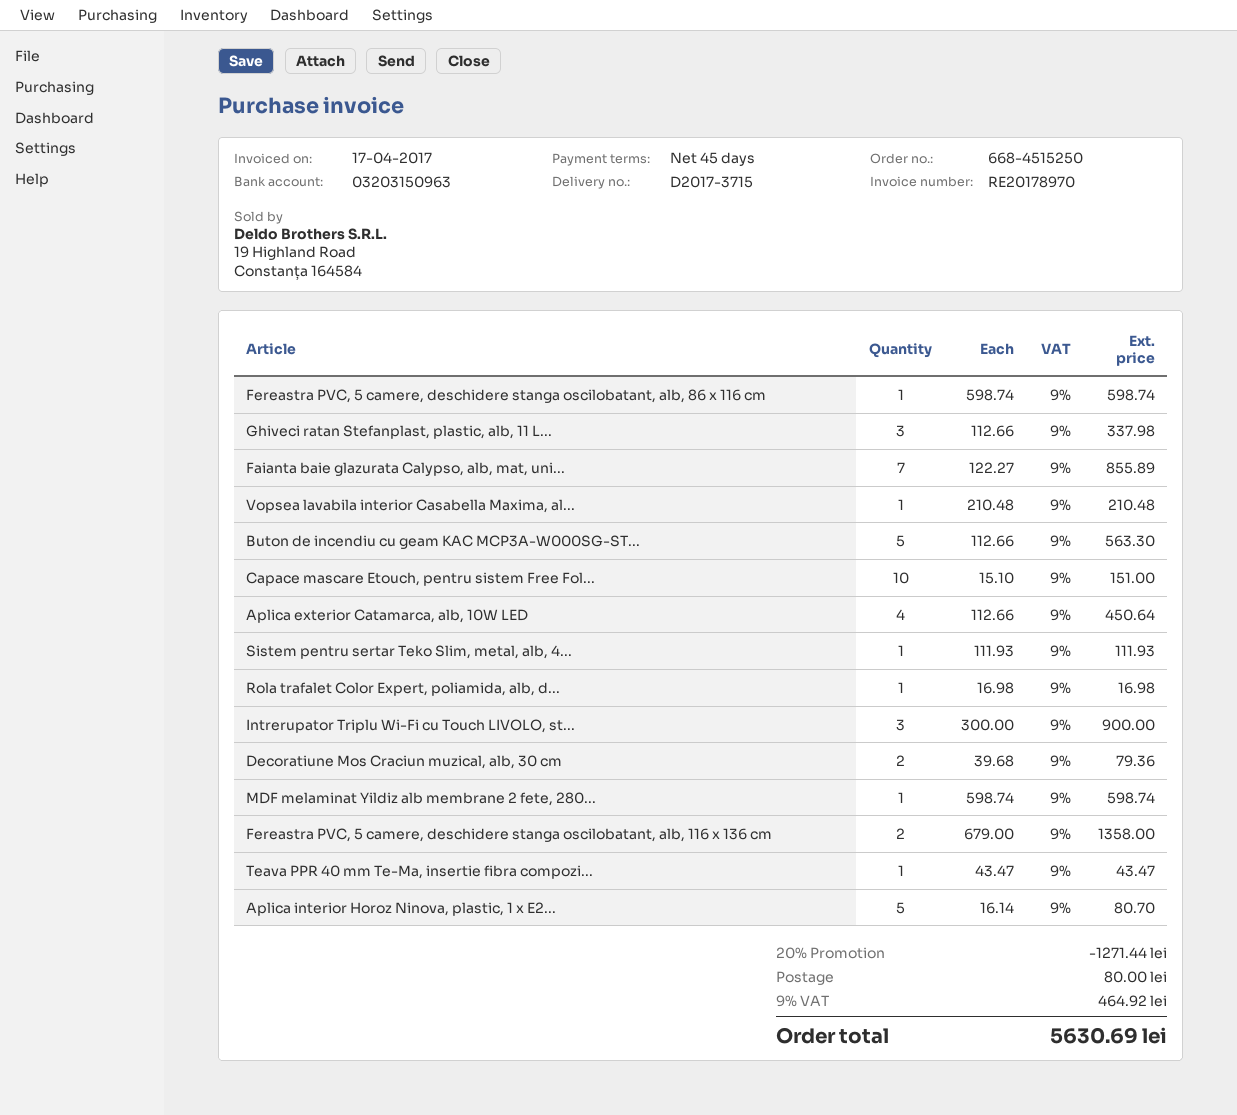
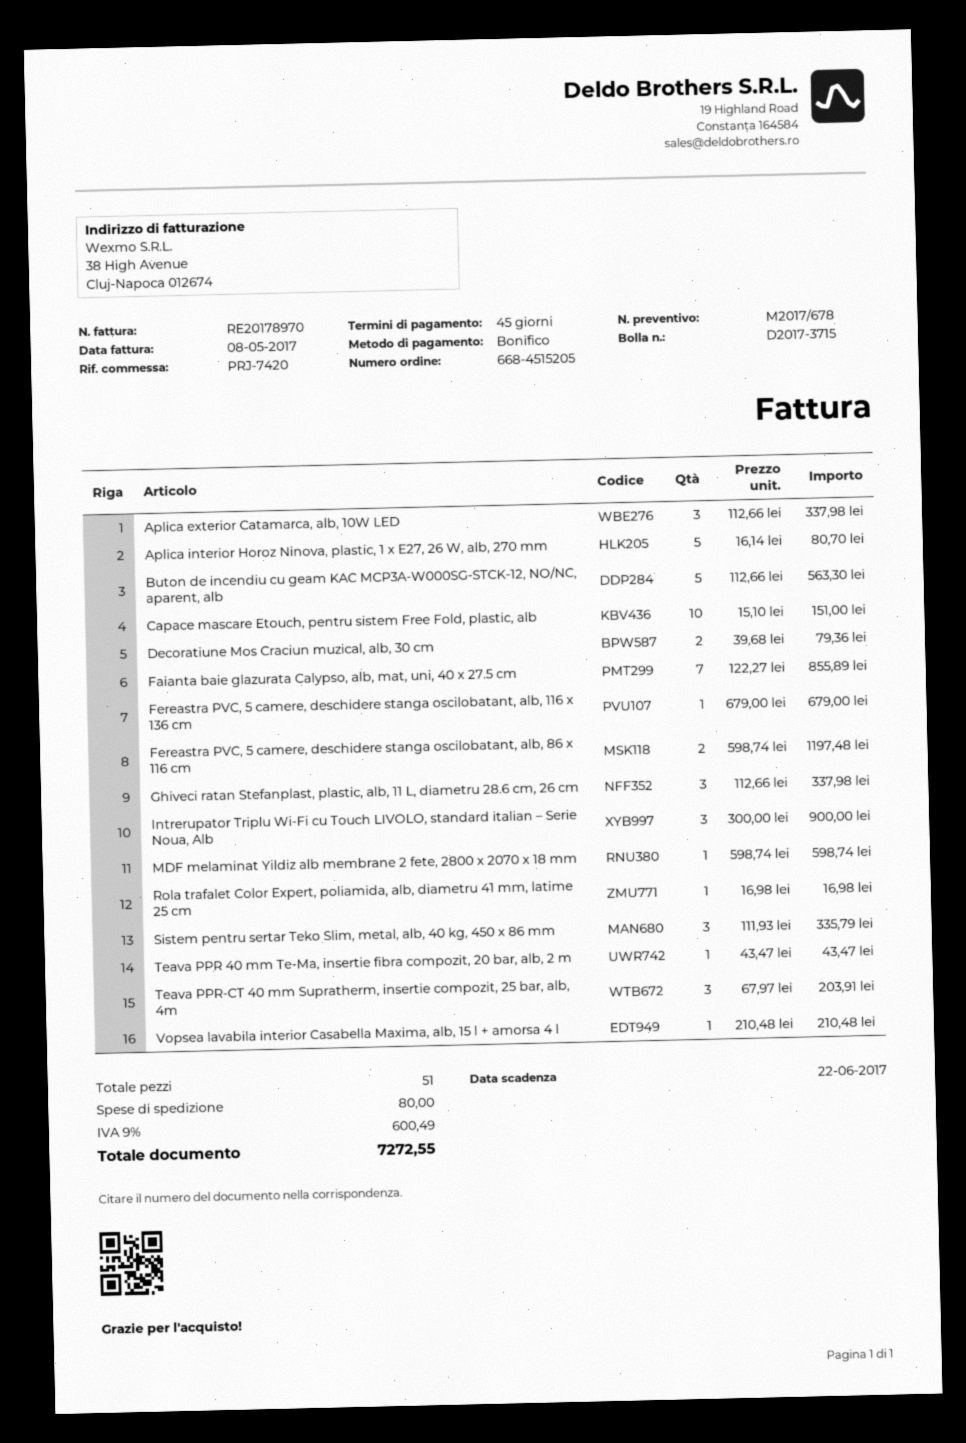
order number: 668-4515250 -> 668-4515205
invoice date: 2017-04-17 -> 2017-05-08
Fereastra PVC, 5 camere, deschidere stanga oscilobatant, alb, 86 x 116 cm: 1 x 598.74 = 598.74 -> 2 x 598.74 = 1197.48
Aplica exterior Catamarca, alb, 10W LED: 4 x 112.66 = 450.64 -> 3 x 112.66 = 337.98
Sistem pentru sertar Teko Slim, metal, alb, 4...: 1 x 111.93 = 111.93 -> 3 x 111.93 = 335.79
Fereastra PVC, 5 camere, deschidere stanga oscilobatant, alb, 116 x 136 cm: 2 x 679.00 = 1358.00 -> 1 x 679.00 = 679.00
Teava PPR-CT 40 mm Supratherm, insertie compozit, 25 bar, alb, 4m: none -> 3 x 67.97 = 203.91
discount: 20% = 1271.44 -> none
tax: 9% = 464.92 -> 9% = 600.49
total: 5630.69 -> 7272.55

